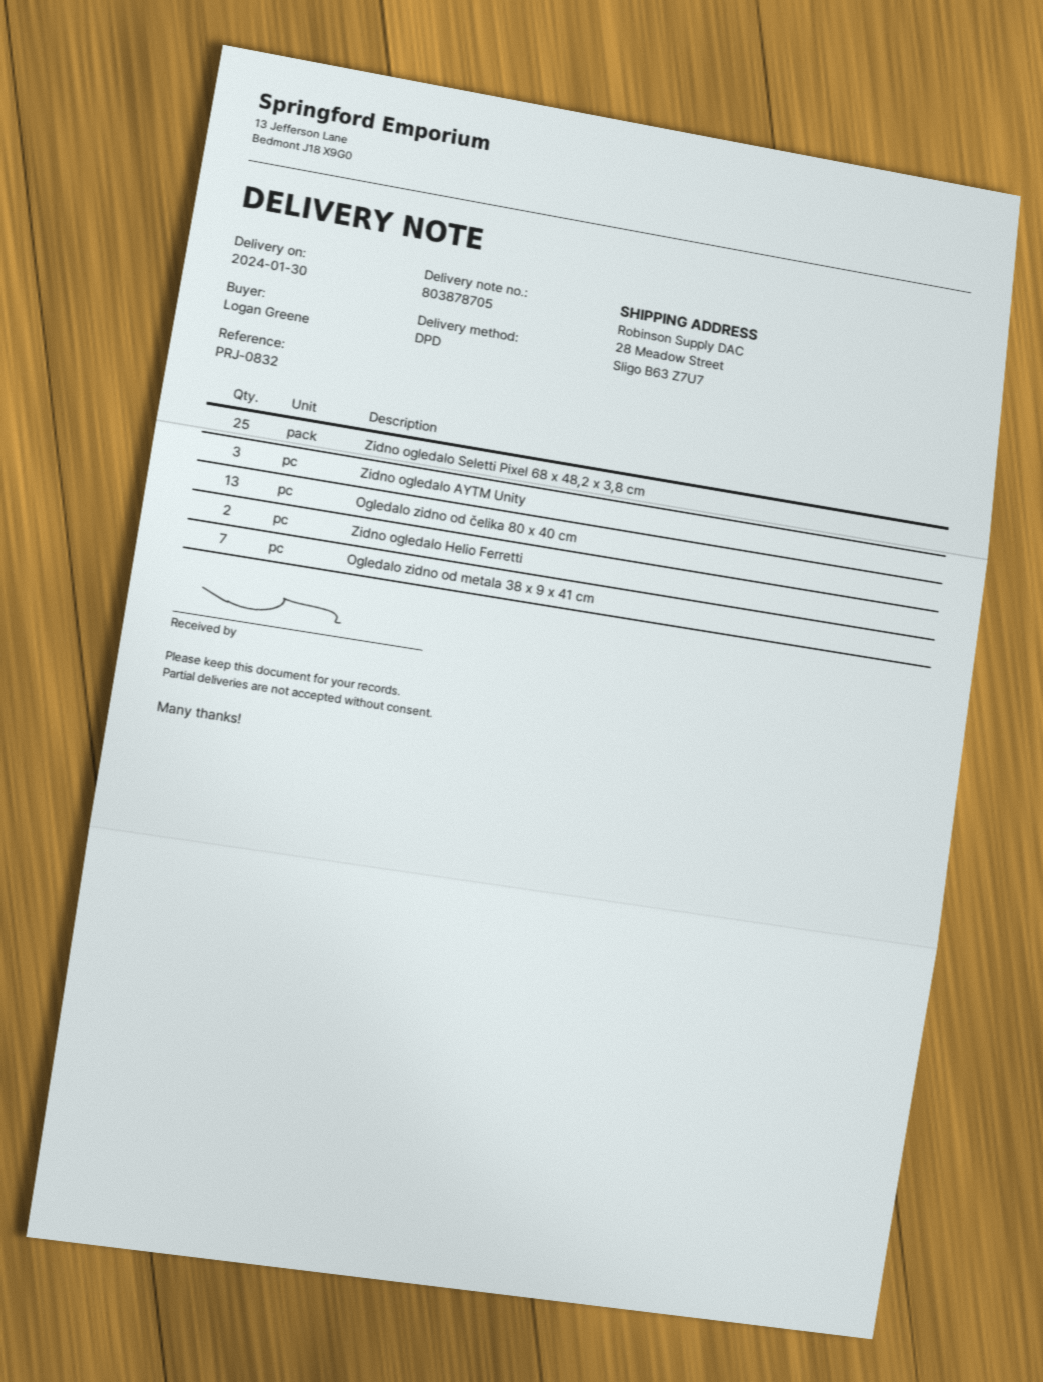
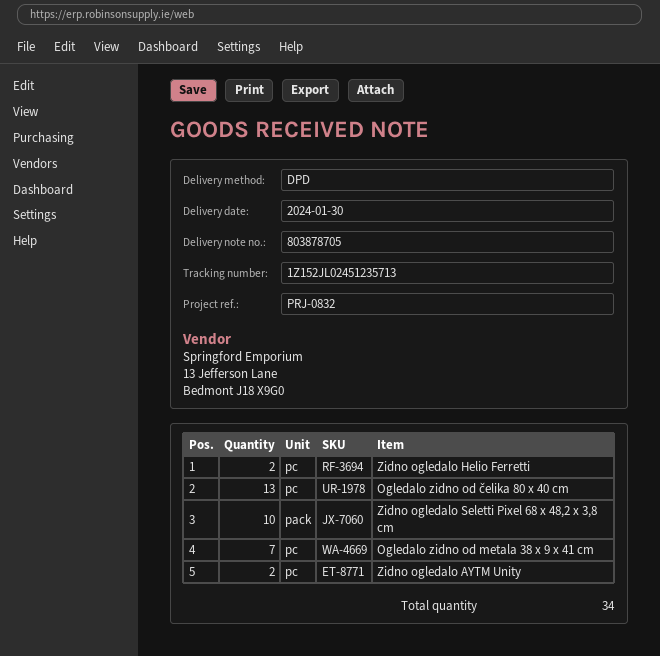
Zidno ogledalo Seletti Pixel 68 x 48,2 x 3,8 cm: 25 -> 10
Zidno ogledalo AYTM Unity: 3 -> 2

